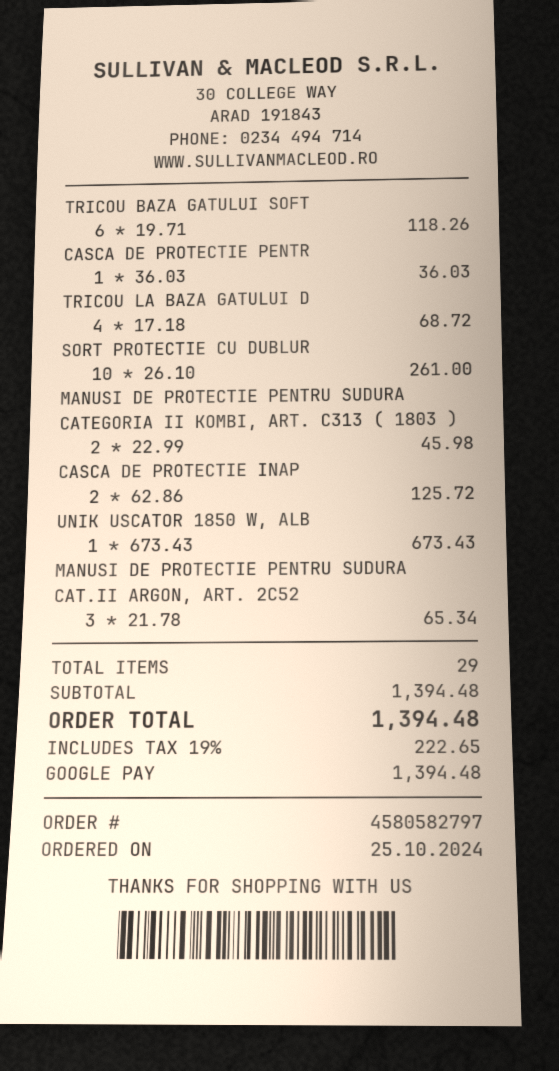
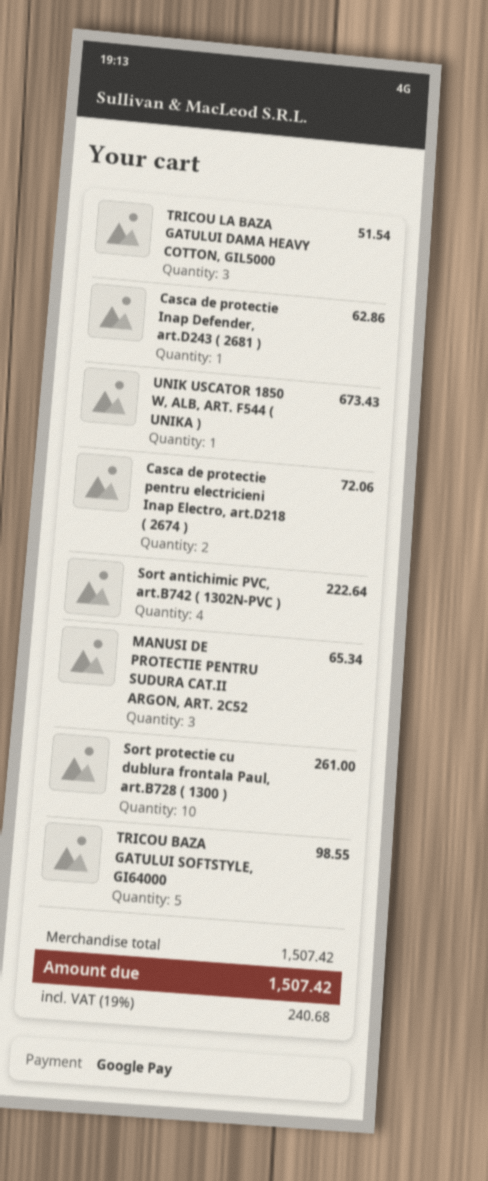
TRICOU BAZA GATULUI SOFT: 6 for 118.26 -> 5 for 98.55
CASCA DE PROTECTIE PENTR: 1 for 36.03 -> 2 for 72.06
TRICOU LA BAZA GATULUI D: 4 for 68.72 -> 3 for 51.54
MANUSI DE PROTECTIE PENTRU SUDURA CATEGORIA II KOMBI, ART. C313 ( 1803 ): 2 for 45.98 -> none
CASCA DE PROTECTIE INAP: 2 for 125.72 -> 1 for 62.86
Sort antichimic PVC, art.B742 ( 1302N-PVC ): none -> 4 for 222.64
subtotal: 1394.48 -> 1507.42
tax: 19% = 222.65 -> 19% = 240.68
total: 1394.48 -> 1507.42

